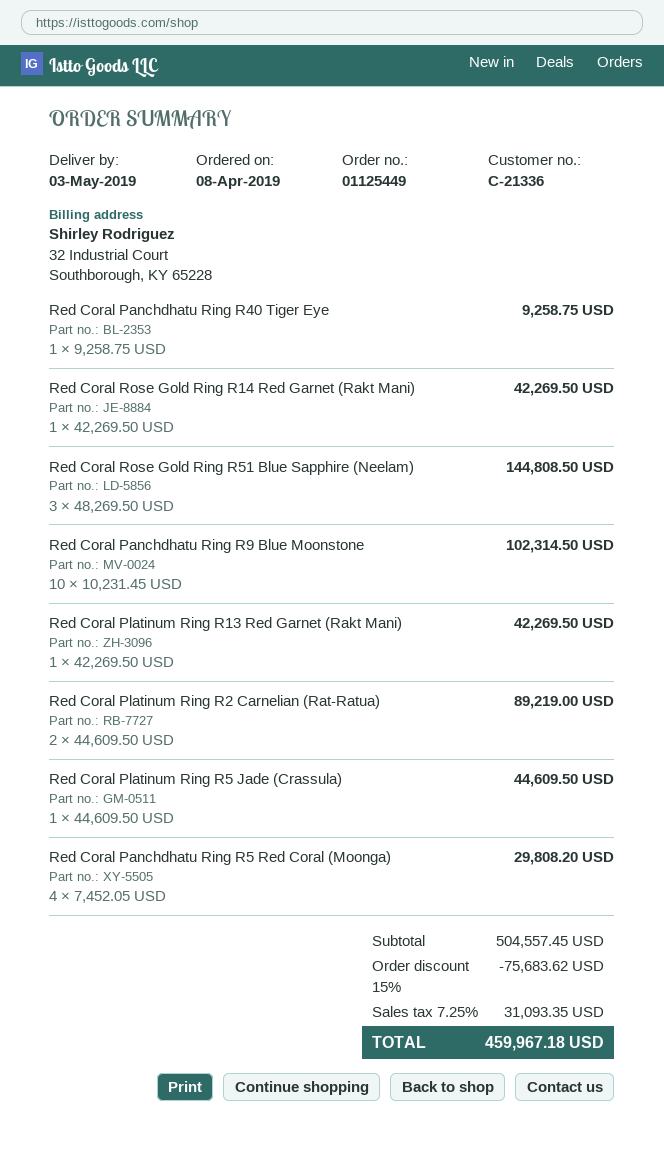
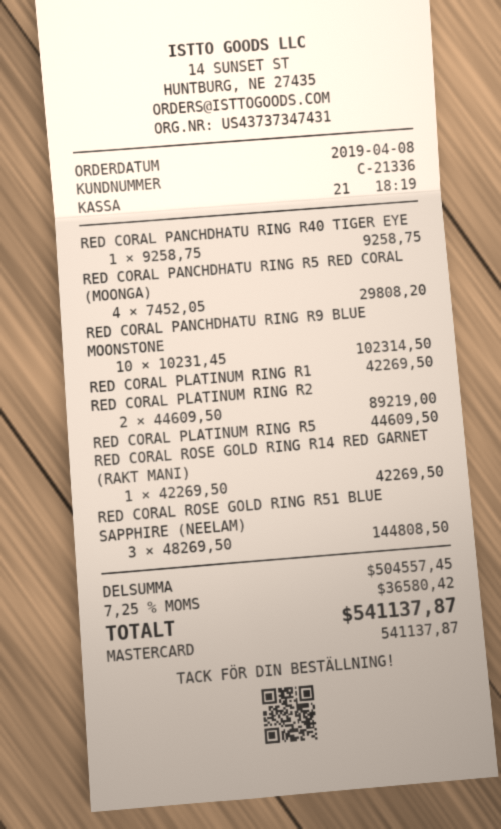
discount: 15% = 75683.62 -> none
tax: 7.25% = 31093.35 -> 7.25% = 36580.42
total: 459967.18 -> 541137.87

